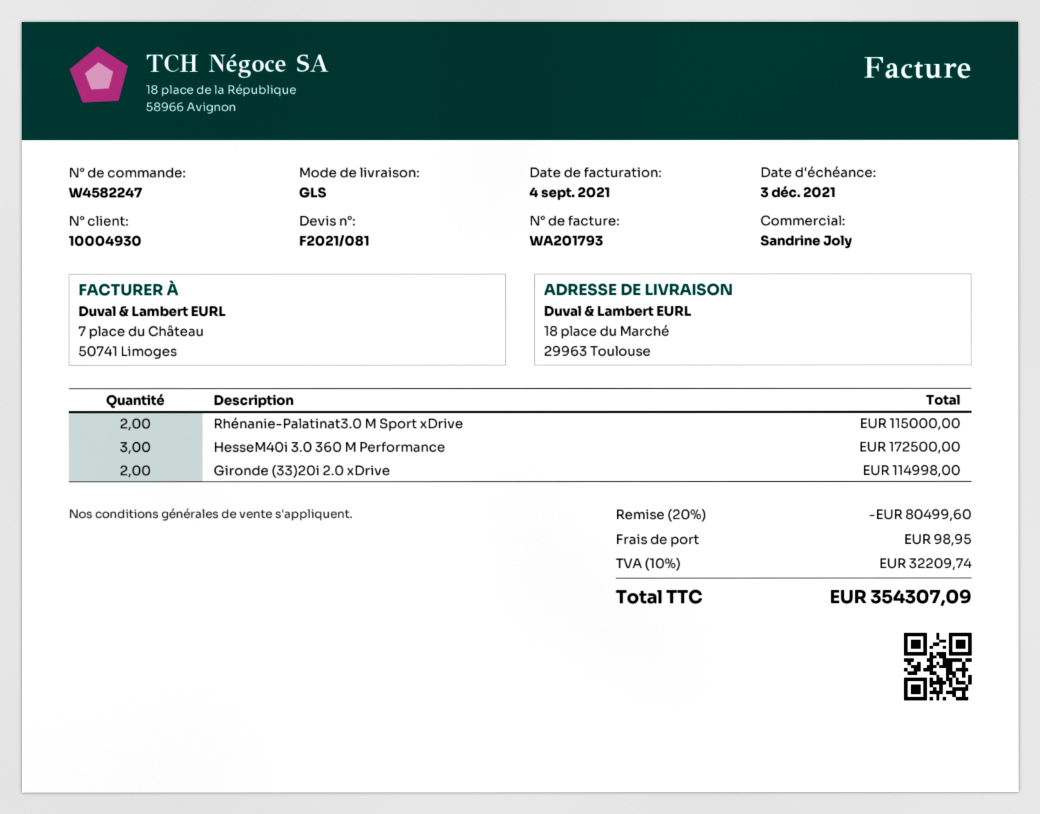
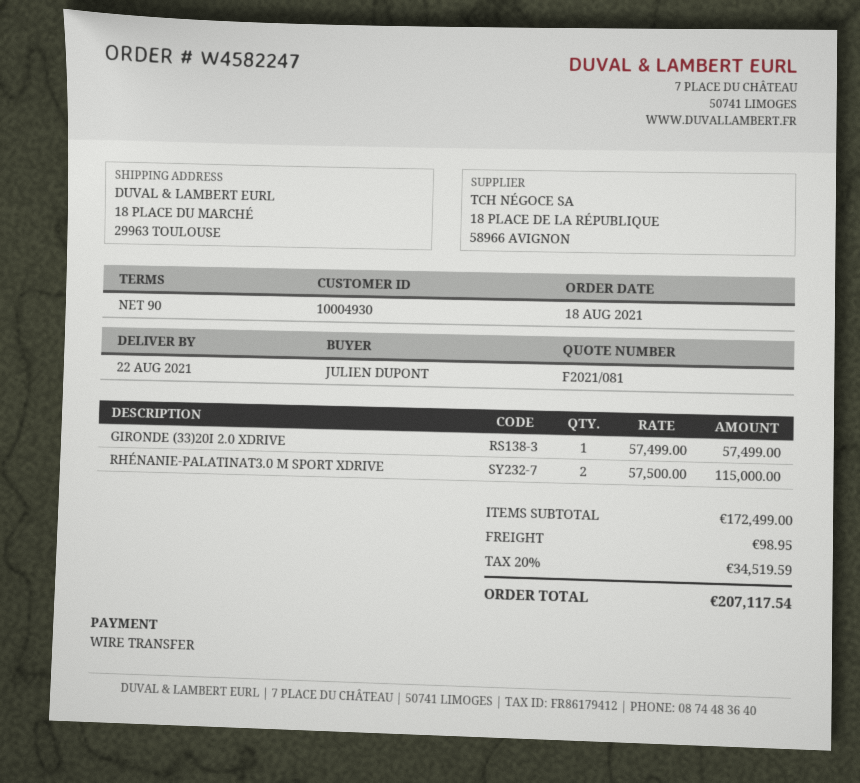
HesseM40i 3.0 360 M Performance: 3 for 172500.00 -> none
Gironde (33)20i 2.0 xDrive: 2 for 114998.00 -> 1 for 57499.00
discount: 20% = 80499.60 -> none
tax: 10% = 32209.74 -> 20% = 34519.59
total: 354307.09 -> 207117.54

